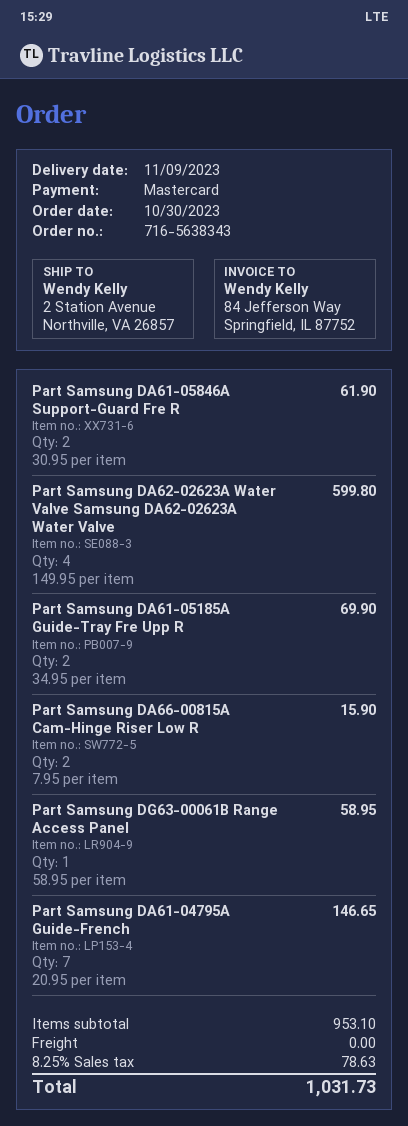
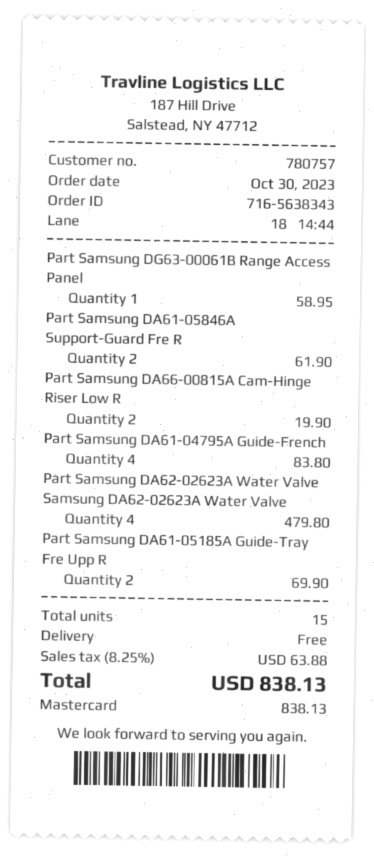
Part Samsung DA62-02623A Water Valve Samsung DA62-02623A Water Valve: 4 for 599.80 -> 4 for 479.80
Part Samsung DA66-00815A Cam-Hinge Riser Low R: 2 for 15.90 -> 2 for 19.90
Part Samsung DA61-04795A Guide-French: 7 for 146.65 -> 4 for 83.80
tax: 8.25% = 78.63 -> 8.25% = 63.88
total: 1031.73 -> 838.13

